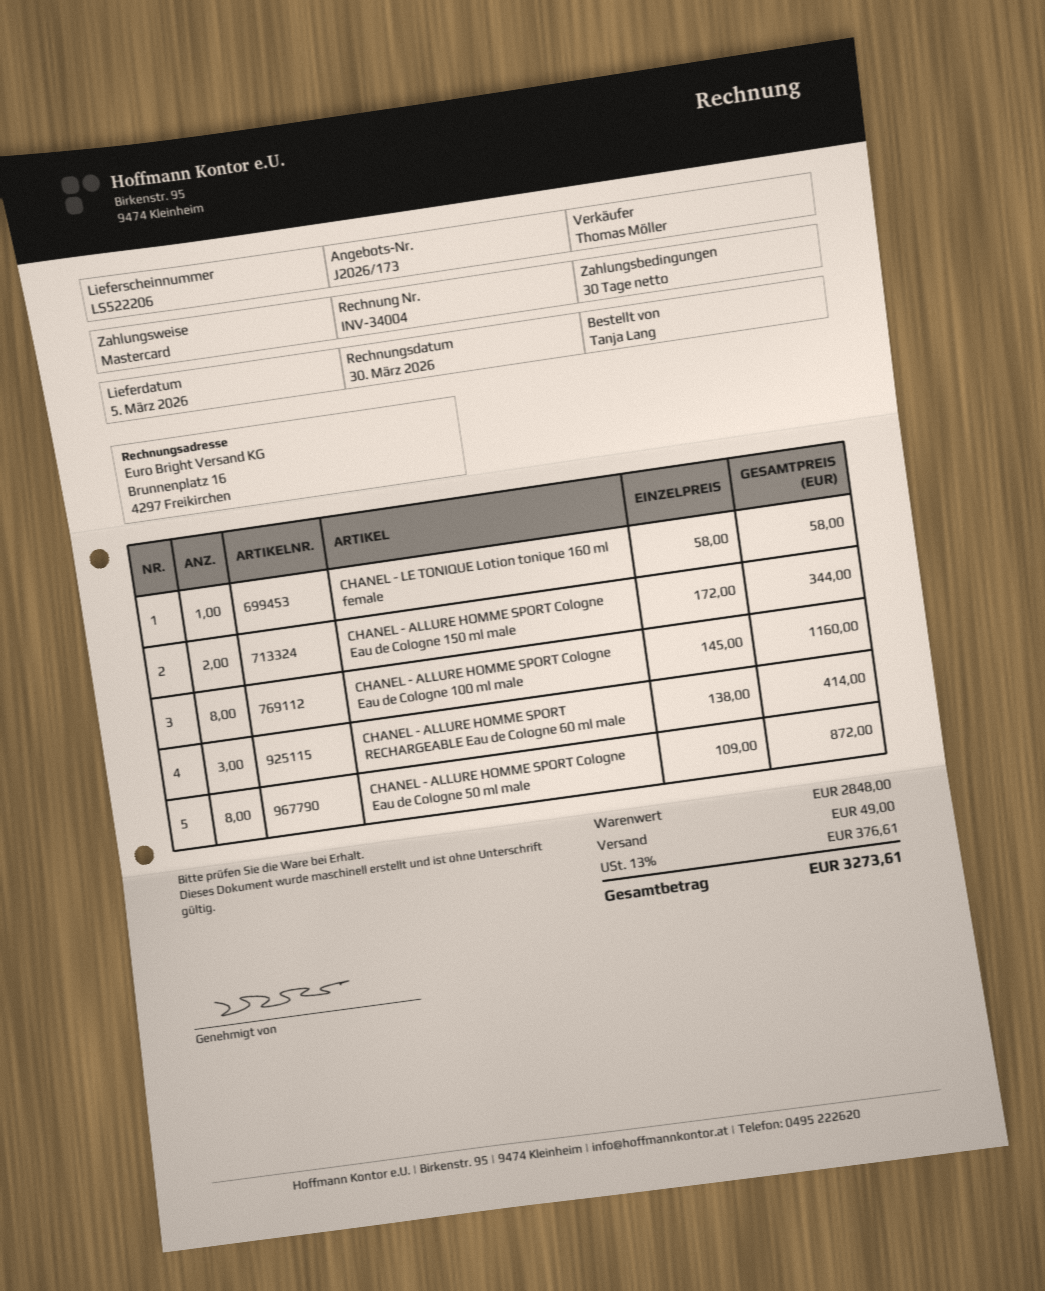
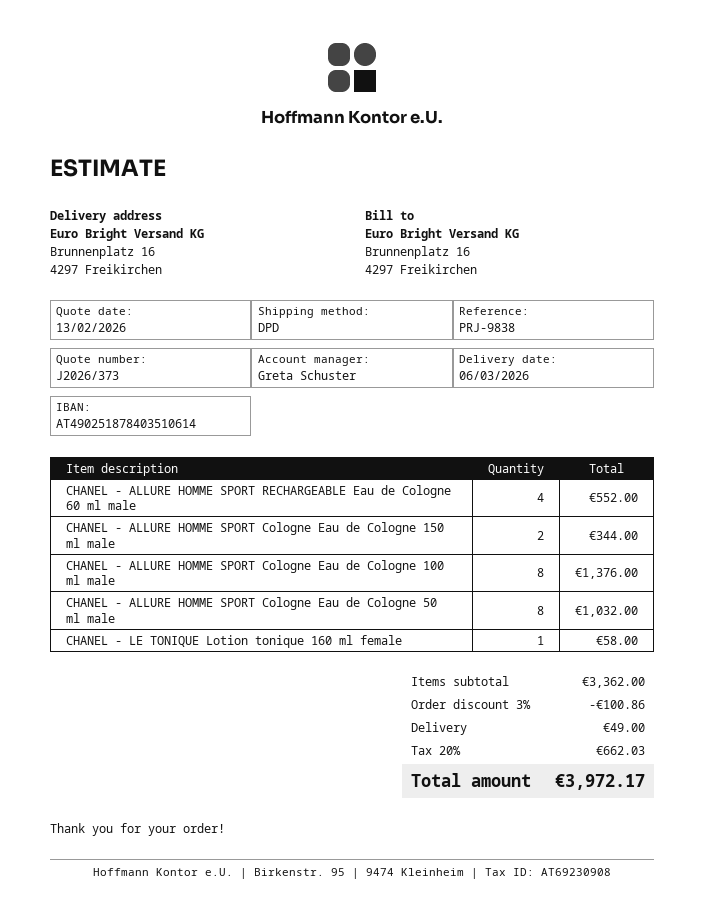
quote number: J2026/173 -> J2026/373
delivery date: 2026-03-05 -> 2026-03-06
sales rep: Thomas Möller -> Greta Schuster
CHANEL - ALLURE HOMME SPORT Cologne Eau de Cologne 100 ml male: 8 for 1160.00 -> 8 for 1376.00
CHANEL - ALLURE HOMME SPORT RECHARGEABLE Eau de Cologne 60 ml male: 3 for 414.00 -> 4 for 552.00
CHANEL - ALLURE HOMME SPORT Cologne Eau de Cologne 50 ml male: 8 for 872.00 -> 8 for 1032.00
subtotal: 2848.00 -> 3362.00
discount: none -> 3% = 100.86
tax: 13% = 376.61 -> 20% = 662.03
total: 3273.61 -> 3972.17

